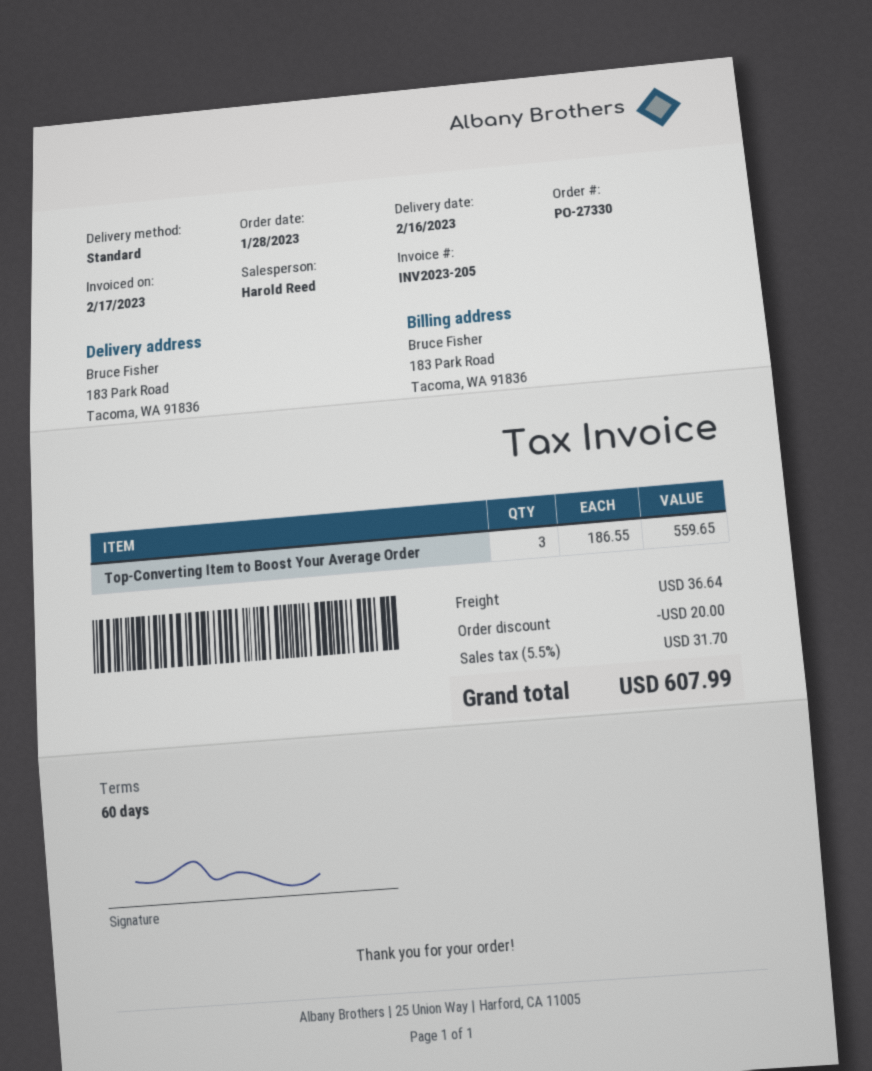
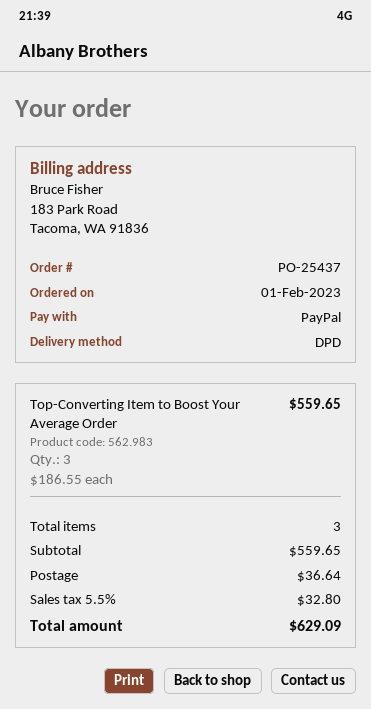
order number: PO-27330 -> PO-25437
order date: 2023-01-28 -> 2023-02-01
shipping method: standard -> DPD
discount: 20.00 -> none
tax: 5.5% = 31.70 -> 5.5% = 32.80
total: 607.99 -> 629.09

